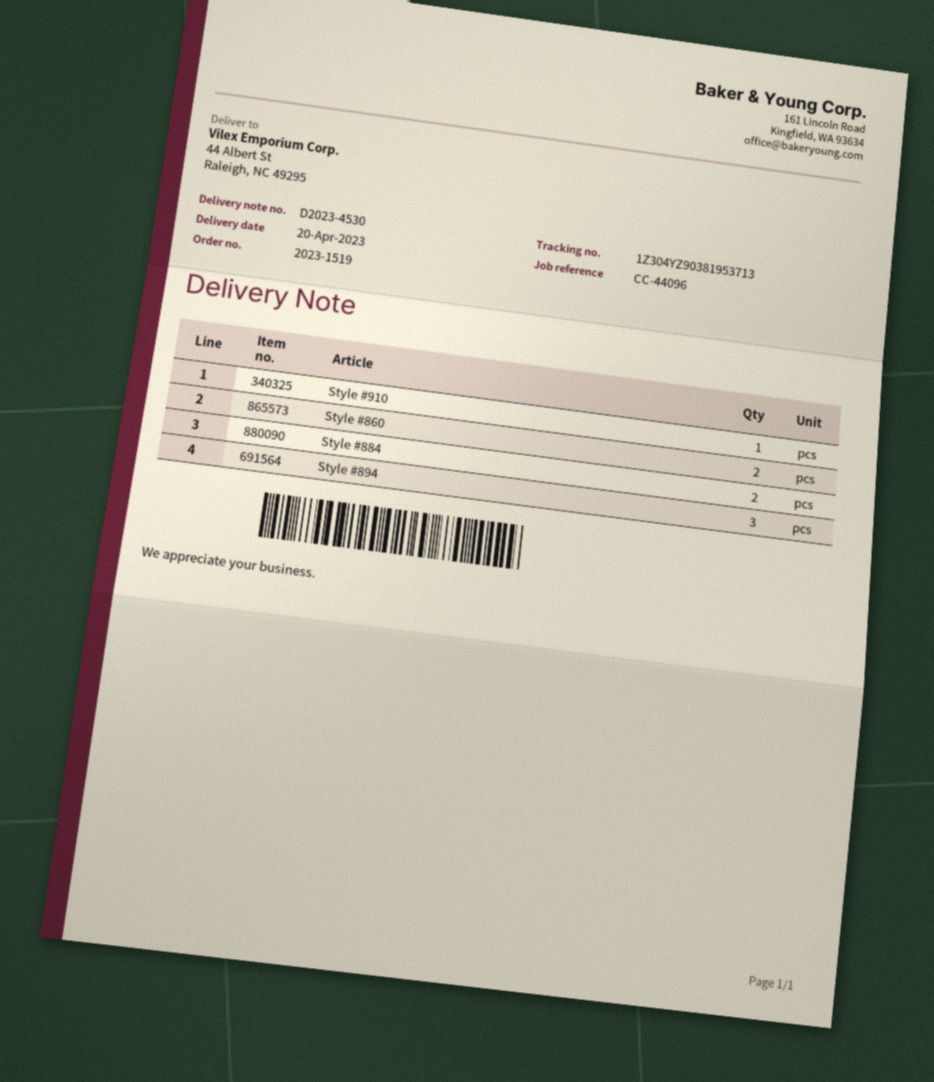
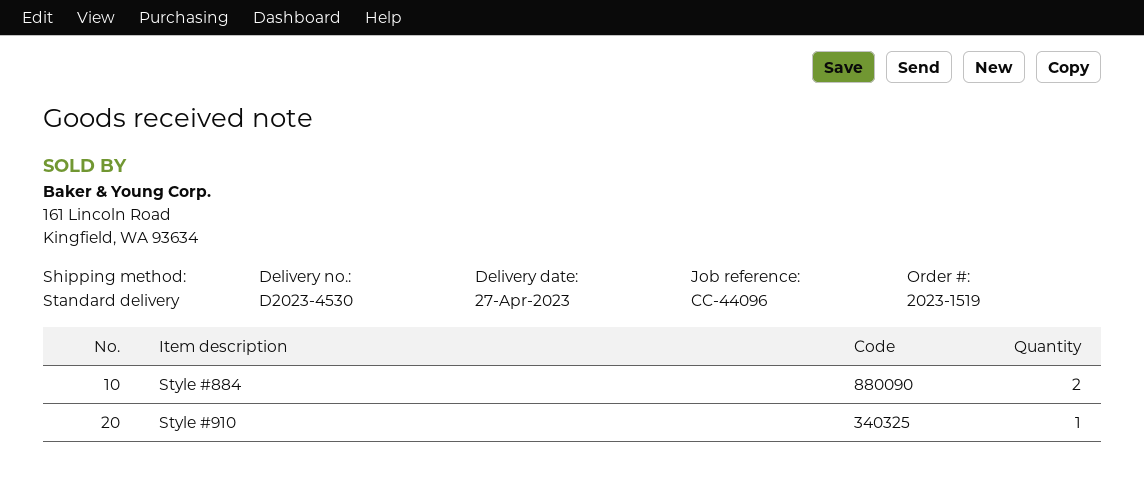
delivery date: 2023-04-20 -> 2023-04-27
Style #860: 2 -> none
Style #894: 3 -> none

